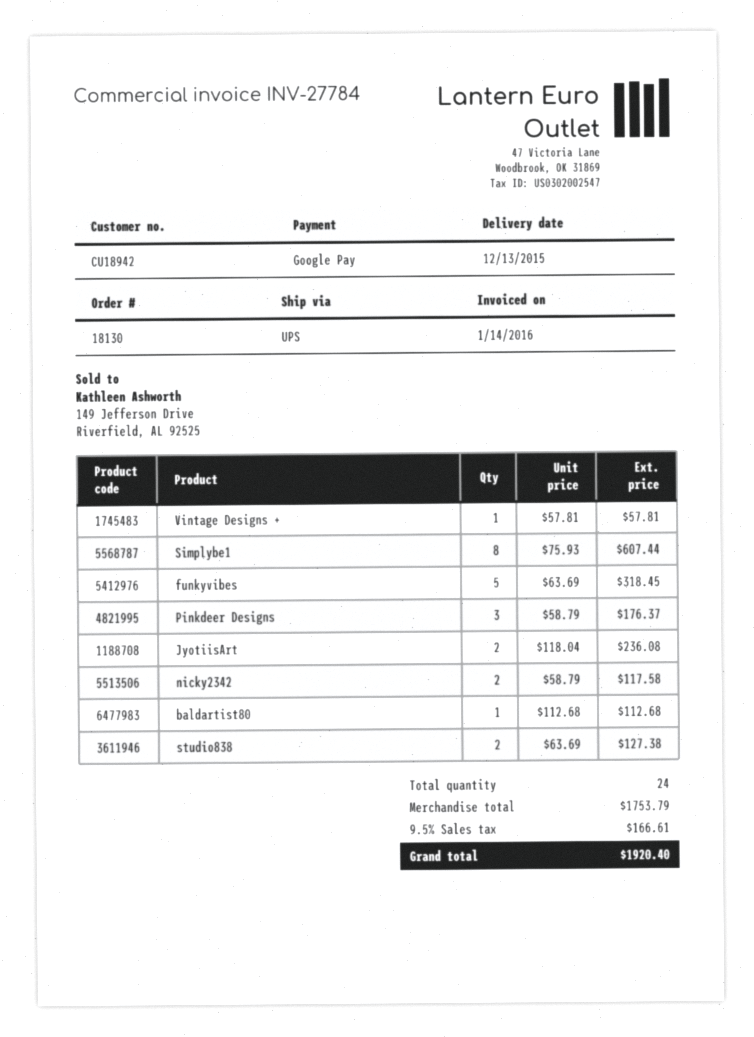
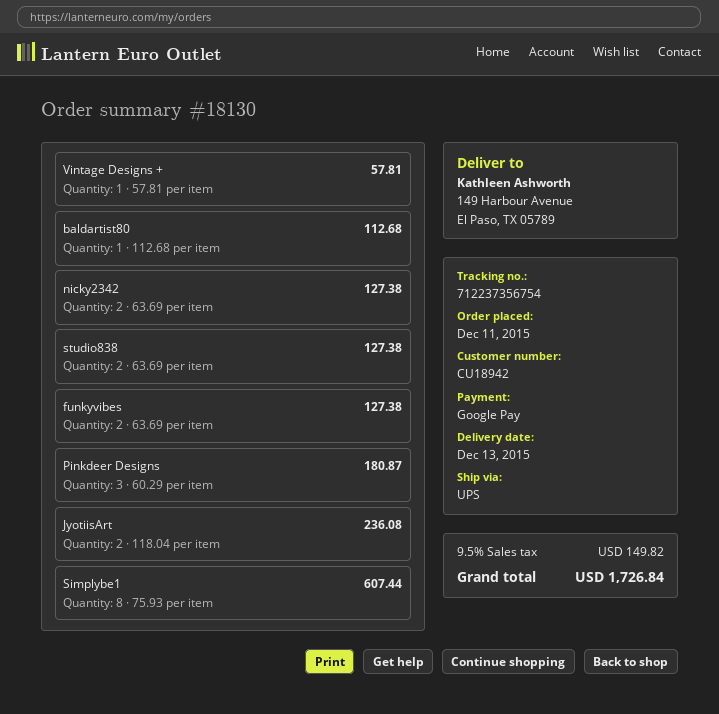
funkyvibes: 5 x 63.69 = 318.45 -> 2 x 63.69 = 127.38
Pinkdeer Designs: 3 x 58.79 = 176.37 -> 3 x 60.29 = 180.87
nicky2342: 2 x 58.79 = 117.58 -> 2 x 63.69 = 127.38
tax: 9.5% = 166.61 -> 9.5% = 149.82
total: 1920.40 -> 1726.84

